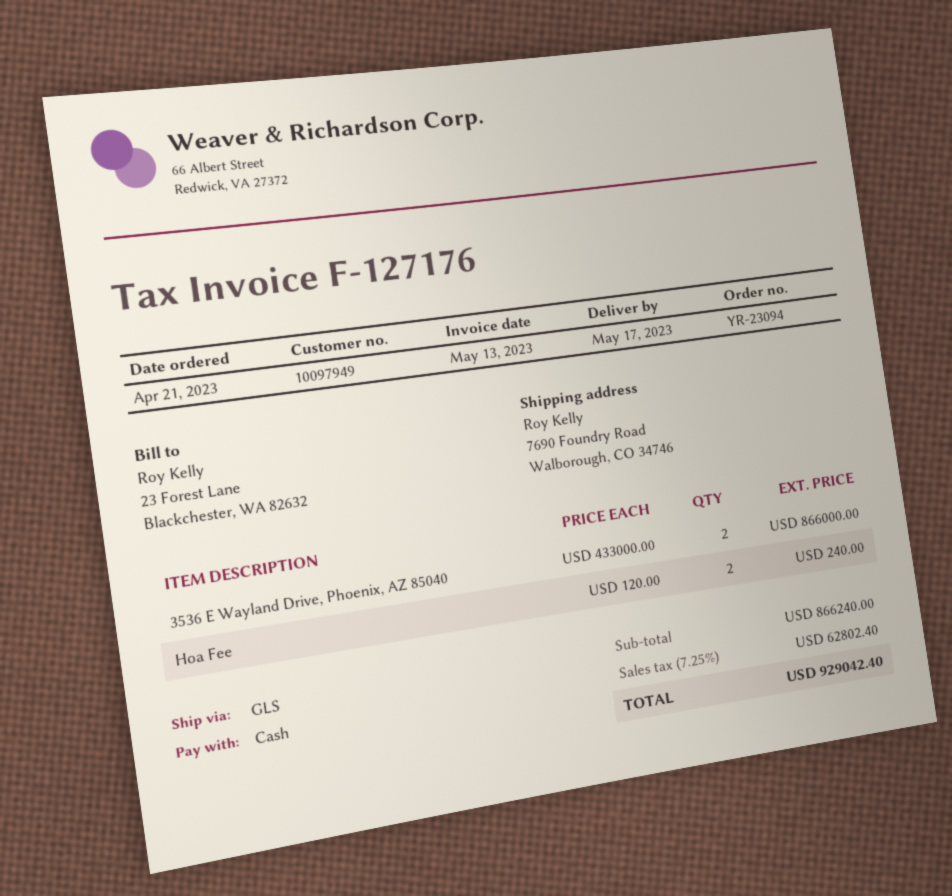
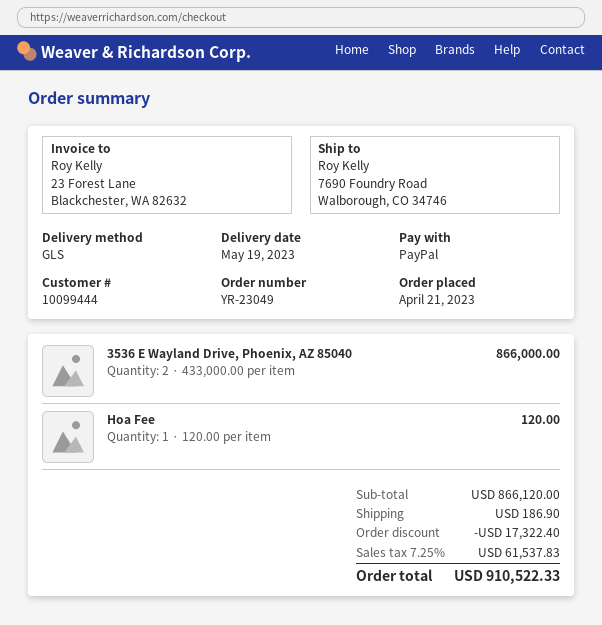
order number: YR-23094 -> YR-23049
delivery date: 2023-05-17 -> 2023-05-19
customer number: 10097949 -> 10099444
payment method: cash -> PayPal
Hoa Fee: 2 x 120.00 = 240.00 -> 1 x 120.00 = 120.00
subtotal: 866240.00 -> 866120.00
discount: none -> 17322.40
shipping: none -> 186.90
tax: 7.25% = 62802.40 -> 7.25% = 61537.83
total: 929042.40 -> 910522.33

